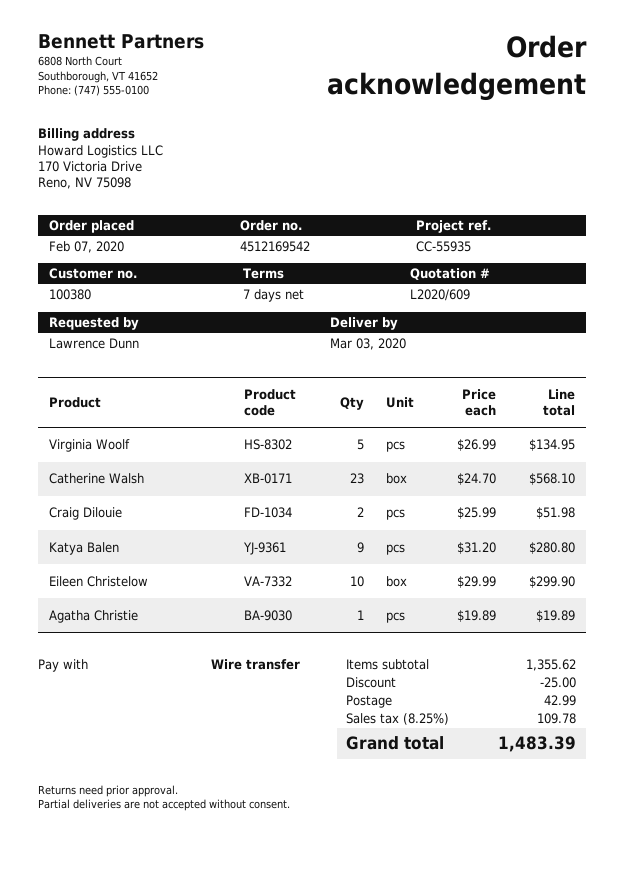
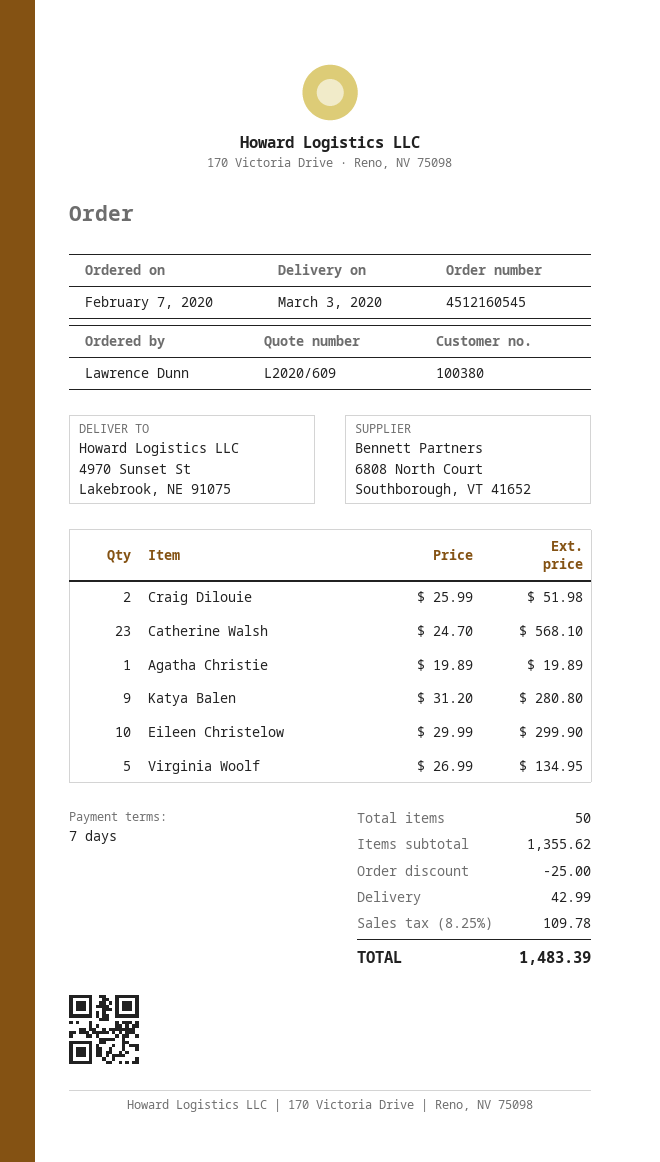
order number: 4512169542 -> 4512160545

